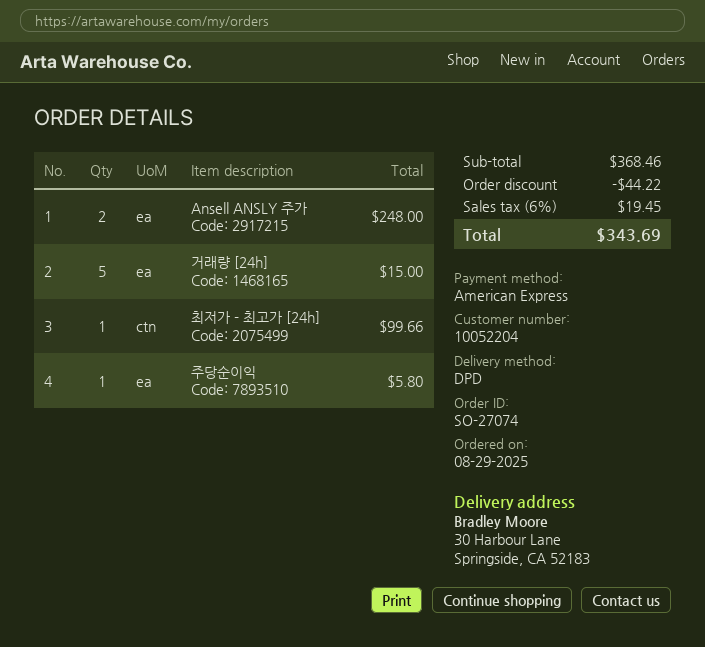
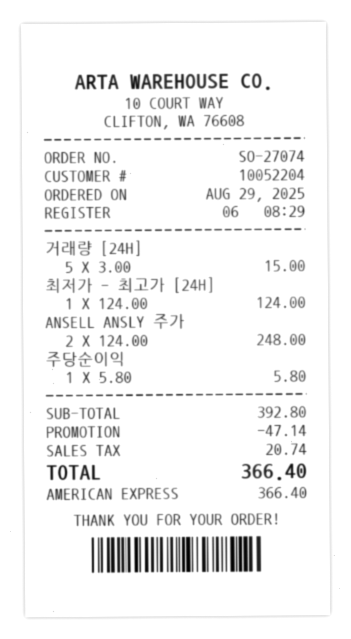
최저가 - 최고가 [24h]: 1 for 99.66 -> 1 for 124.00
subtotal: 368.46 -> 392.80
discount: 44.22 -> 47.14
tax: 19.45 -> 20.74
total: 343.69 -> 366.40

